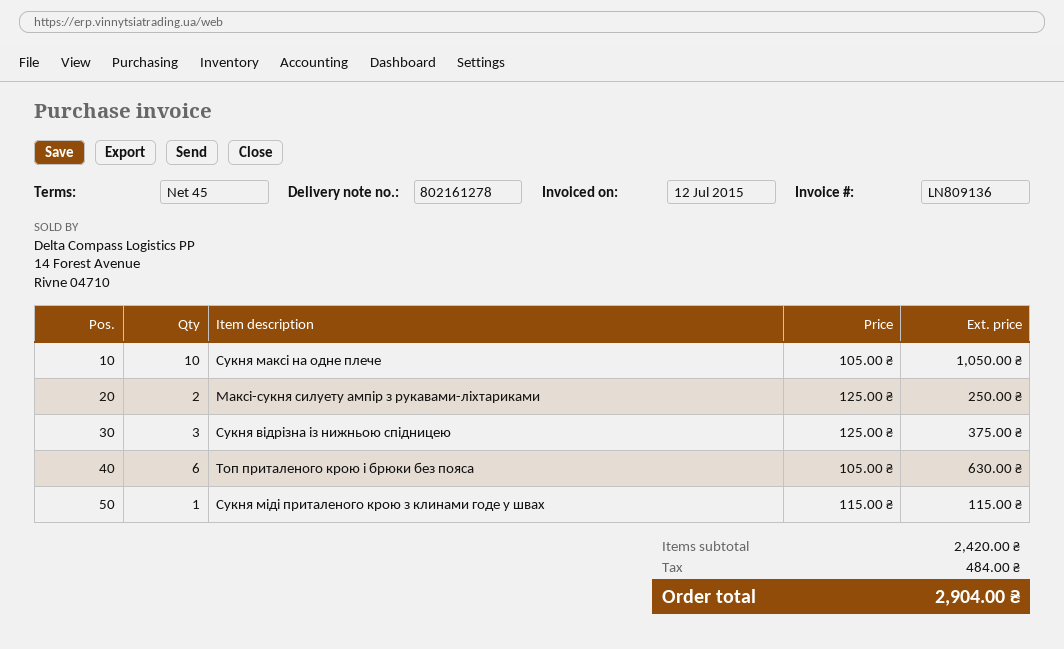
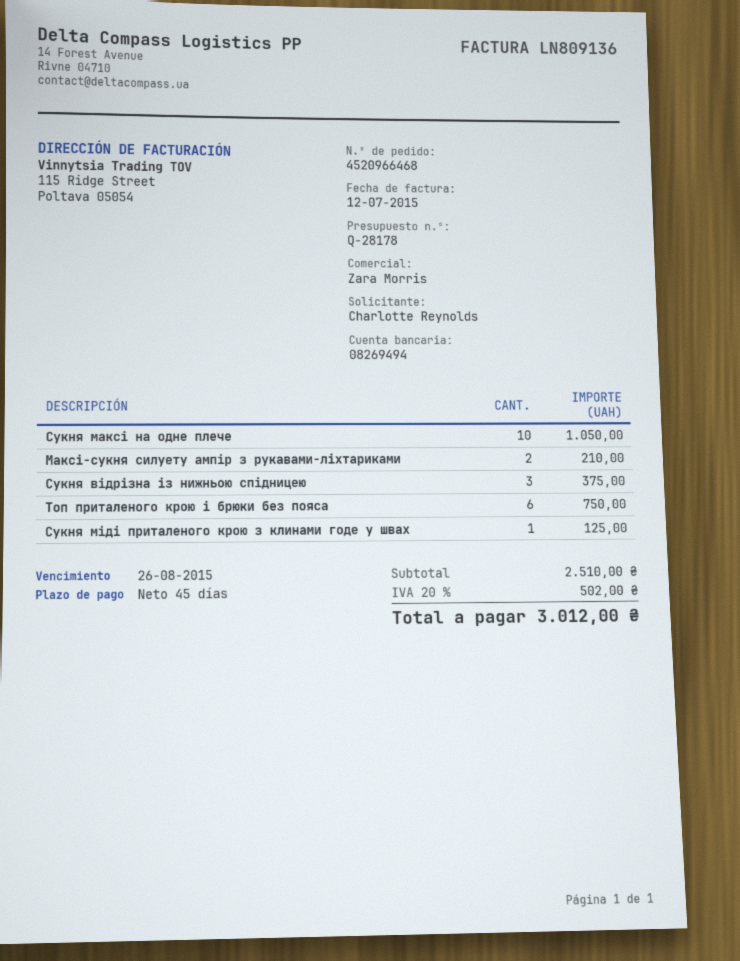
Максі-сукня силуету ампір з рукавами-ліхтариками: 2 for 250.00 -> 2 for 210.00
Топ приталеного крою і брюки без пояса: 6 for 630.00 -> 6 for 750.00
Сукня міді приталеного крою з клинами годе у швах: 1 for 115.00 -> 1 for 125.00
subtotal: 2420.00 -> 2510.00
tax: 484.00 -> 502.00
total: 2904.00 -> 3012.00

